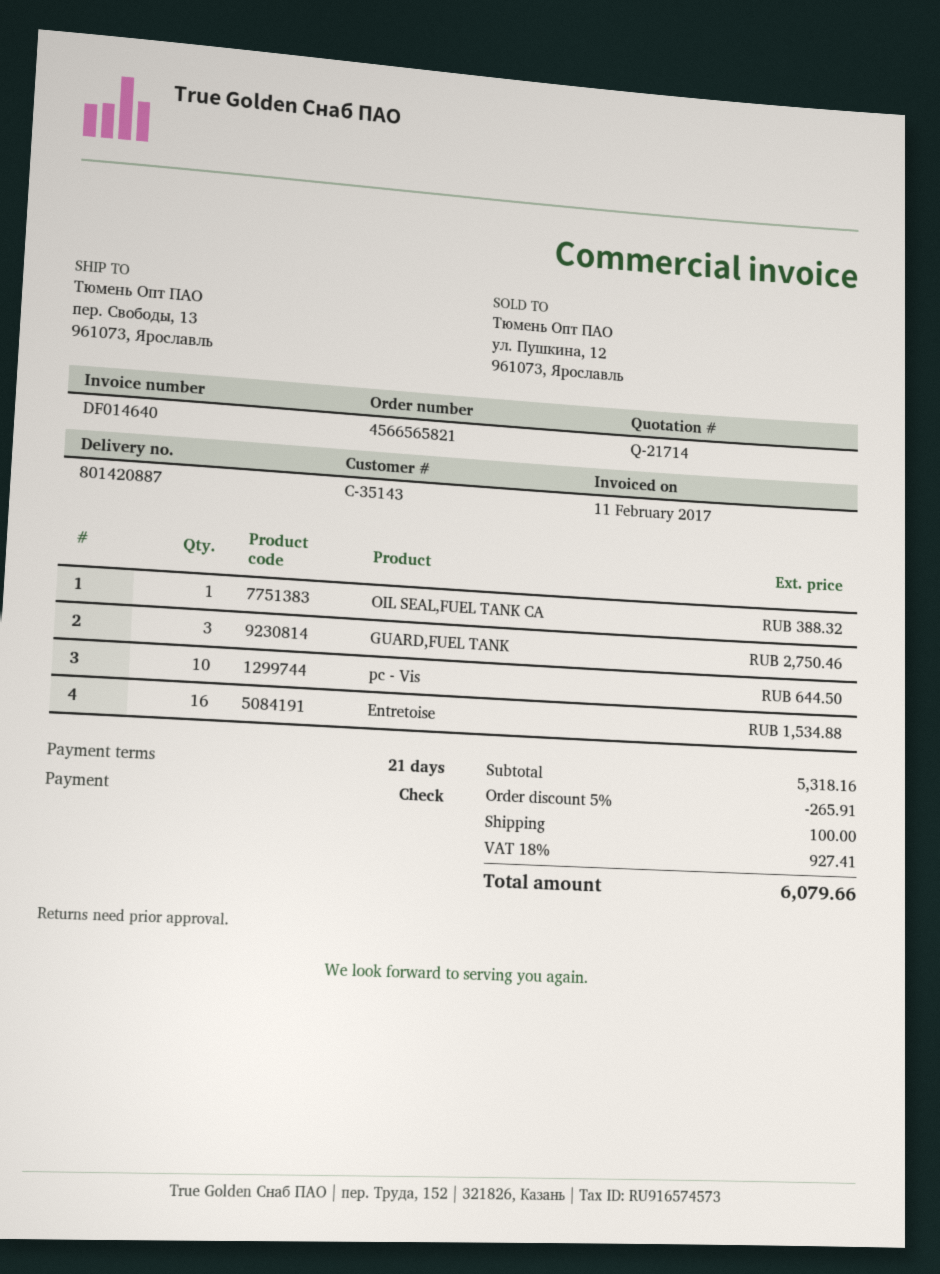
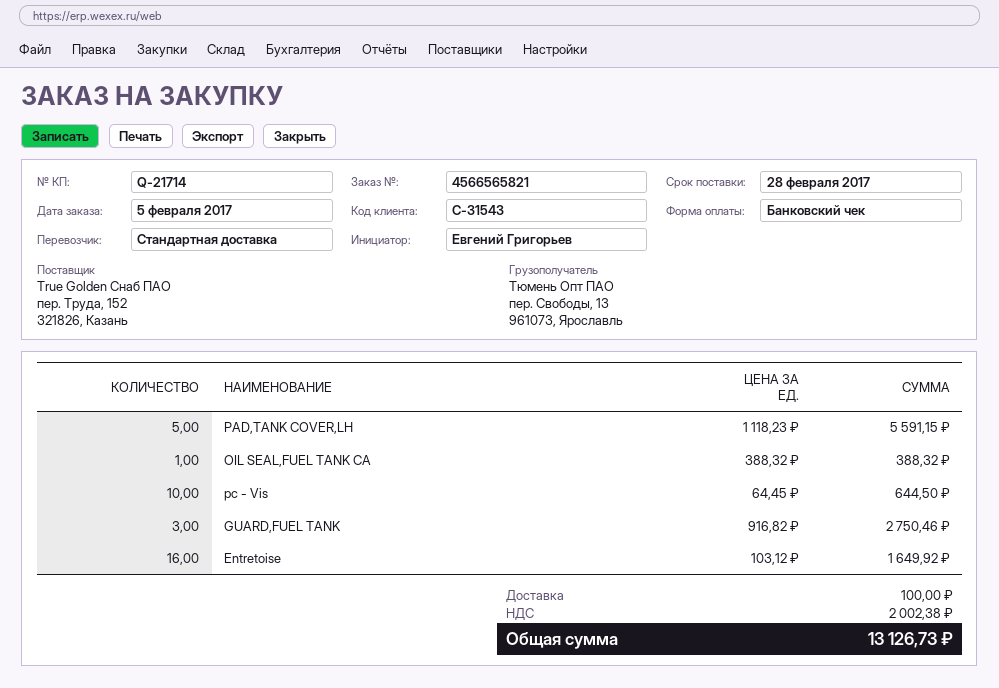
customer number: C-35143 -> C-31543
Entretoise: 16 for 1534.88 -> 16 for 1649.92
PAD,TANK COVER,LH: none -> 5 for 5591.15
discount: 5% = 265.91 -> none
tax: 927.41 -> 2002.38
total: 6079.66 -> 13126.73

